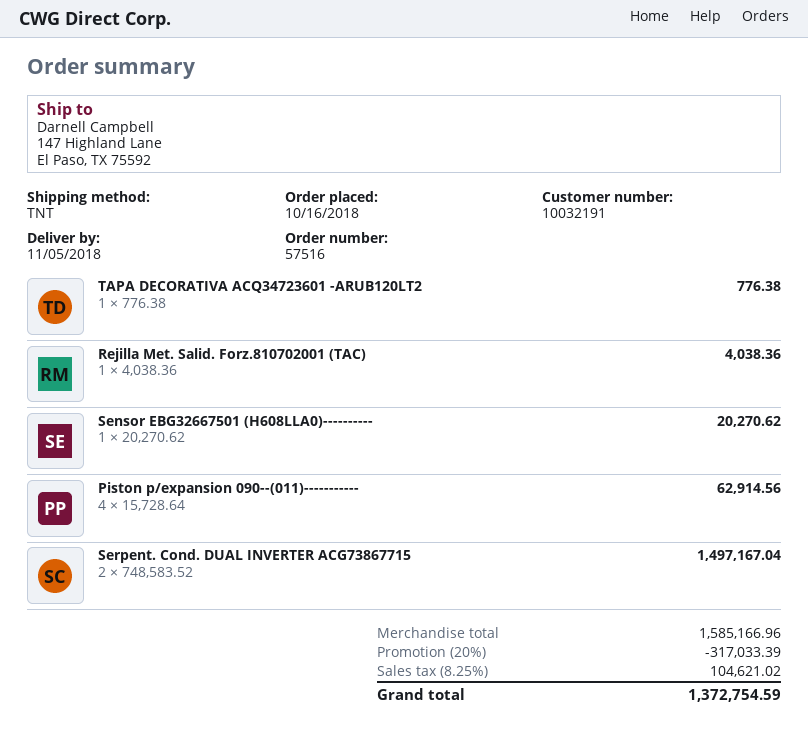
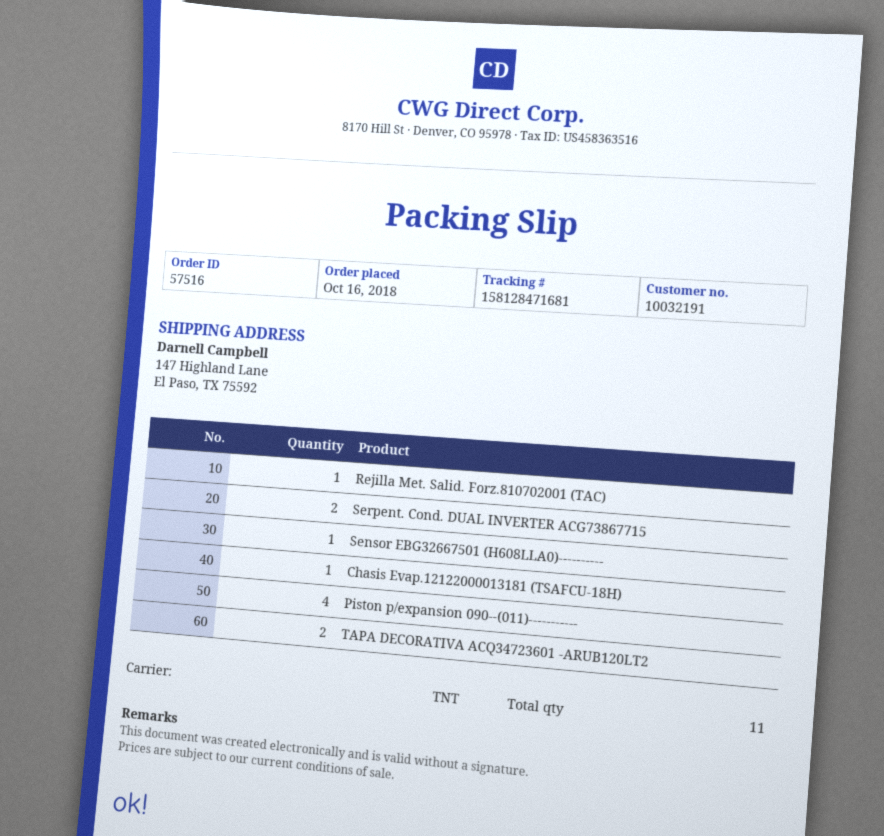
TAPA DECORATIVA ACQ34723601 -ARUB120LT2: 1 -> 2
Chasis Evap.12122000013181 (TSAFCU-18H): none -> 1

